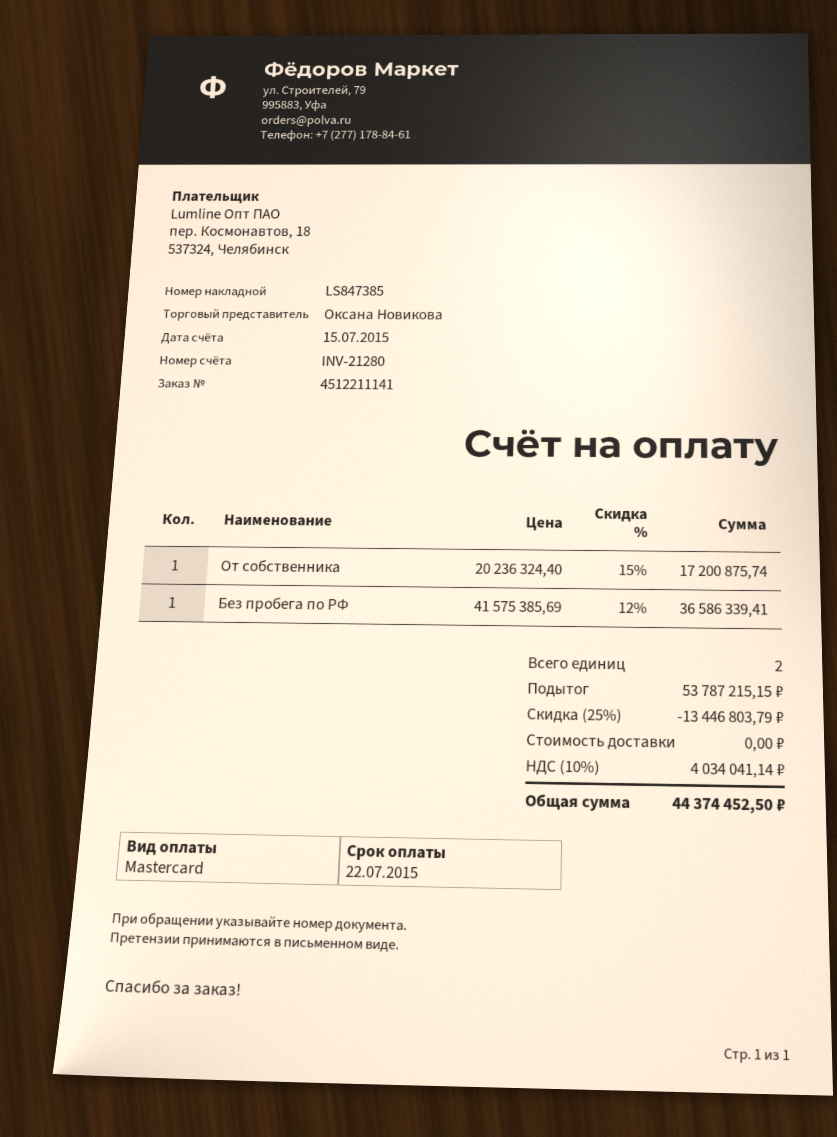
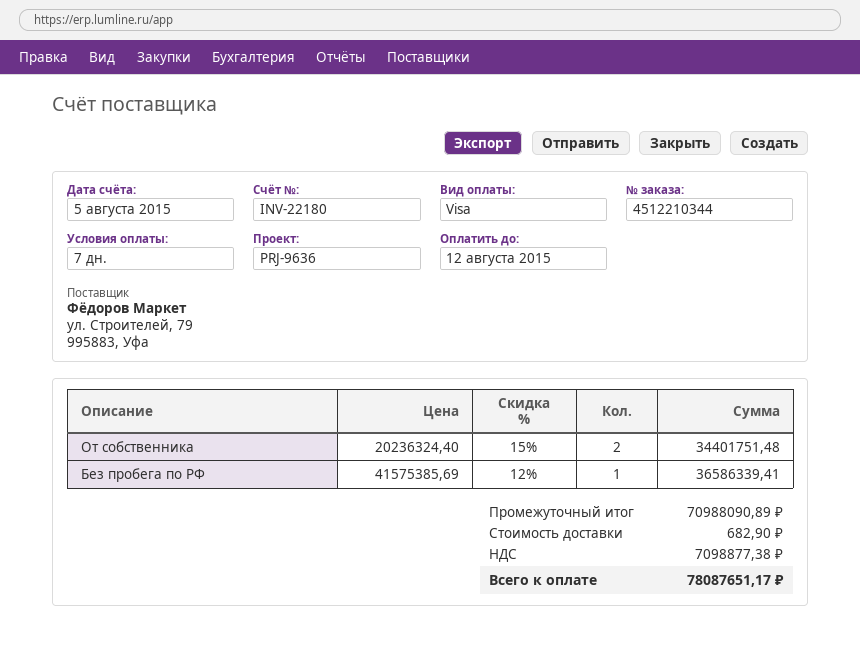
order number: 4512211141 -> 4512210344
invoice number: INV-21280 -> INV-22180
invoice date: 2015-07-15 -> 2015-08-05
due date: 2015-07-22 -> 2015-08-12
payment method: Mastercard -> Visa
От собственника: 1 x 20236324.40 - 15% = 17200875.74 -> 2 x 20236324.40 - 15% = 34401751.48
subtotal: 53787215.15 -> 70988090.89
discount: 25% = 13446803.79 -> none
shipping: 0.00 -> 682.90
tax: 4034041.14 -> 7098877.38
total: 44374452.50 -> 78087651.17

